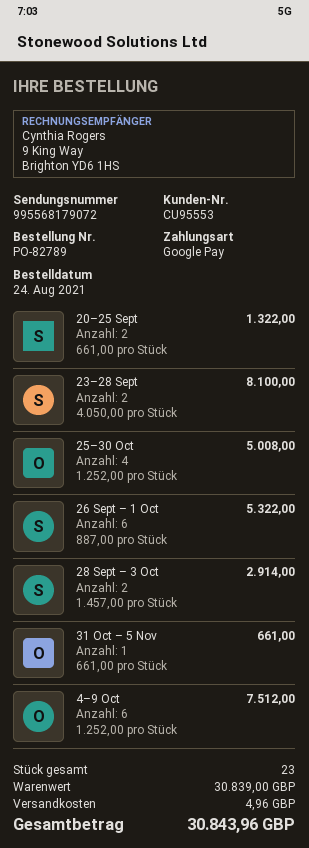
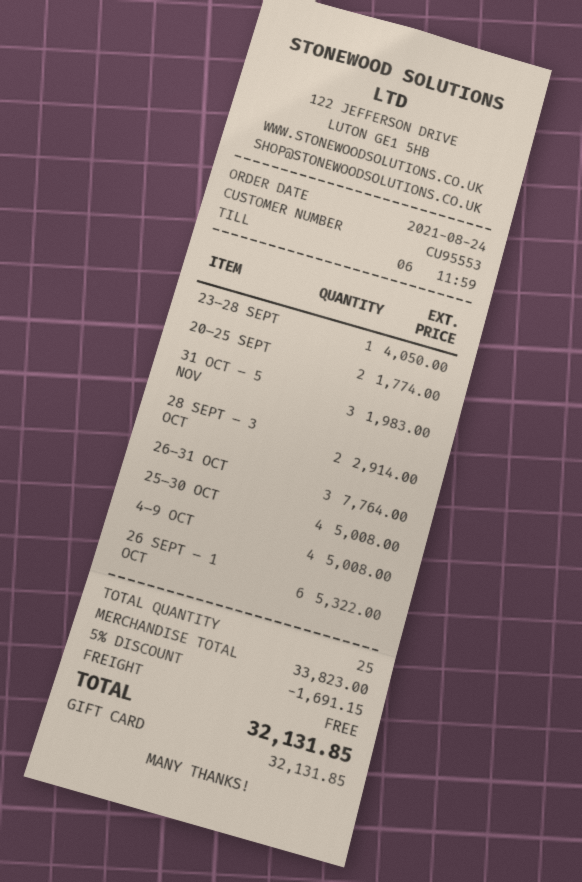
payment method: Google Pay -> gift card
20–25 Sept: 2 for 1322.00 -> 2 for 1774.00
23–28 Sept: 2 for 8100.00 -> 1 for 4050.00
31 Oct – 5 Nov: 1 for 661.00 -> 3 for 1983.00
4–9 Oct: 6 for 7512.00 -> 4 for 5008.00
26–31 OCT: none -> 3 for 7764.00
total quantity: 23 -> 25
subtotal: 30839.00 -> 33823.00
discount: none -> 5% = 1691.15
shipping: 4.96 -> 0.00
total: 30843.96 -> 32131.85

